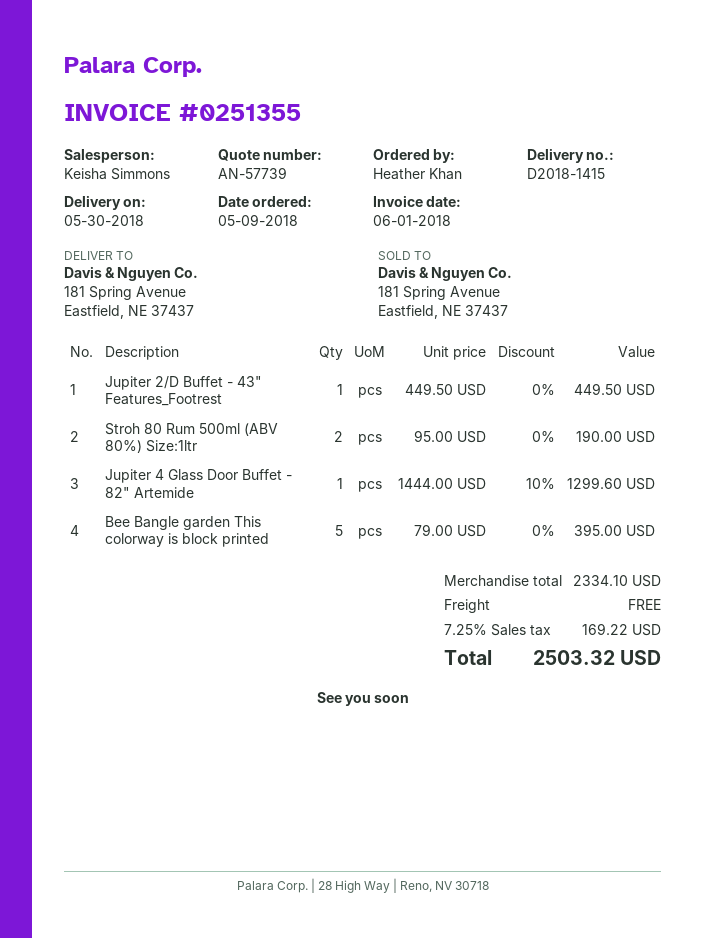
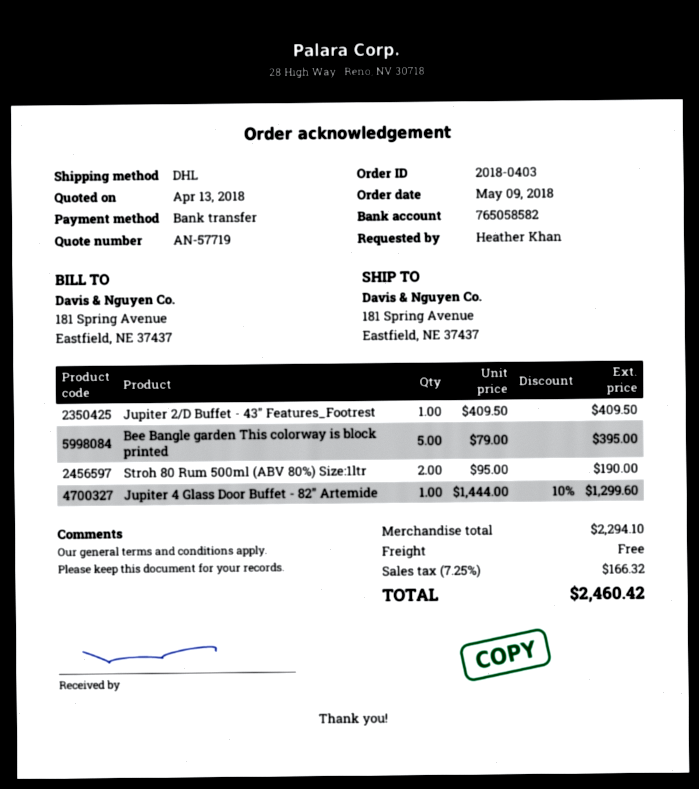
quote number: AN-57739 -> AN-57719
Jupiter 2/D Buffet - 43" Features_Footrest: 1 x 449.50 = 449.50 -> 1 x 409.50 = 409.50
subtotal: 2334.10 -> 2294.10
tax: 7.25% = 169.22 -> 7.25% = 166.32
total: 2503.32 -> 2460.42

